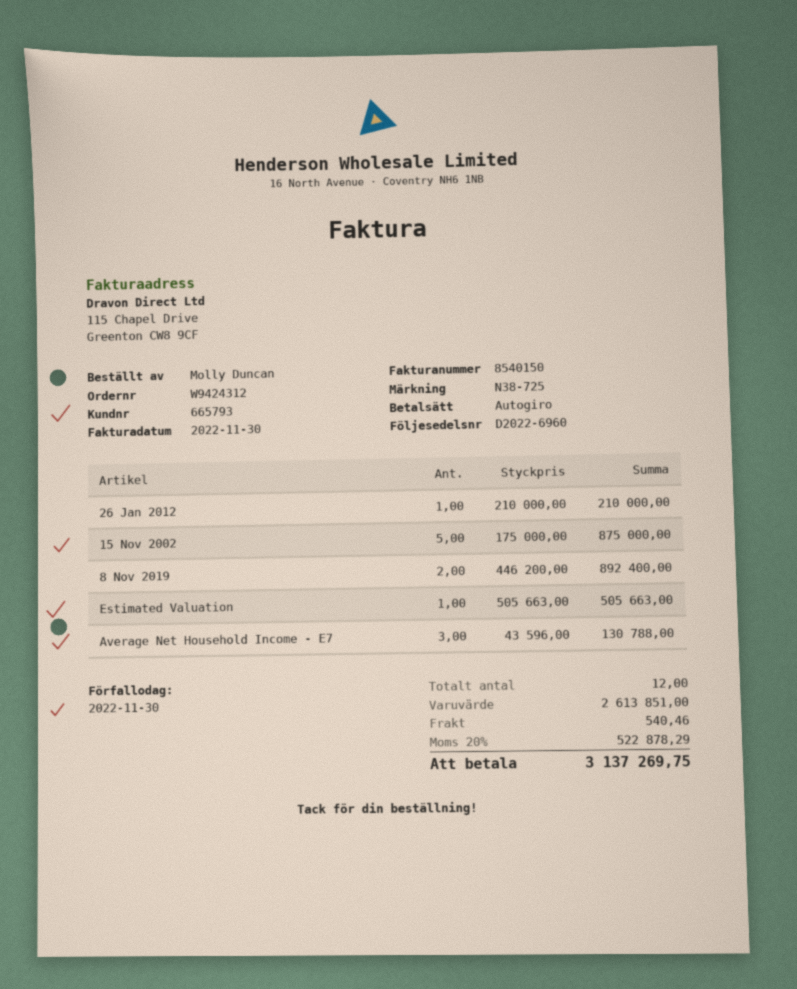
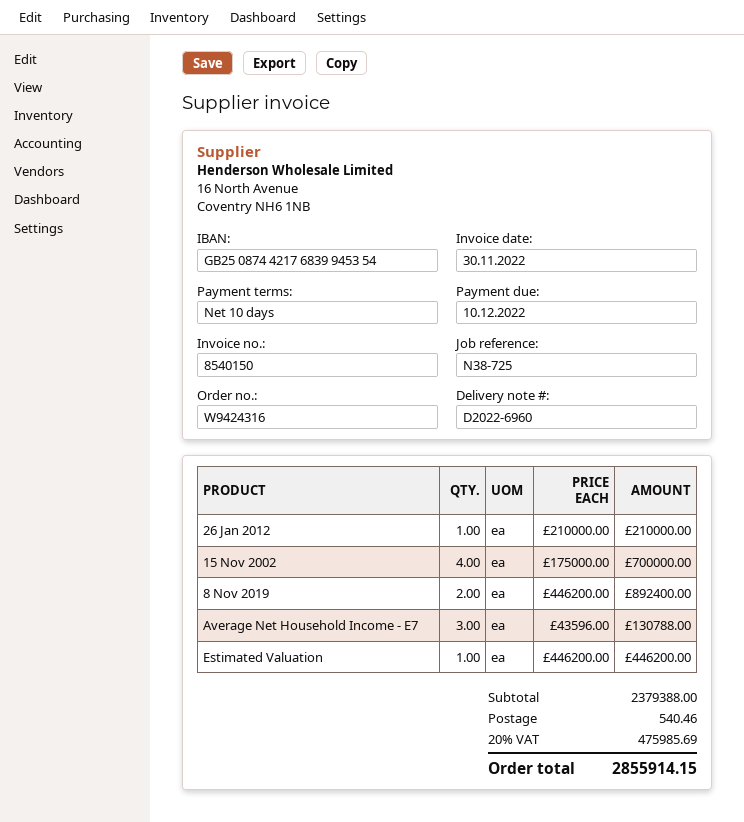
order number: W9424312 -> W9424316
due date: 2022-11-30 -> 2022-12-10
15 Nov 2002: 5 x 175000.00 = 875000.00 -> 4 x 175000.00 = 700000.00
Estimated Valuation: 1 x 505663.00 = 505663.00 -> 1 x 446200.00 = 446200.00
subtotal: 2613851.00 -> 2379388.00
tax: 20% = 522878.29 -> 20% = 475985.69
total: 3137269.75 -> 2855914.15

